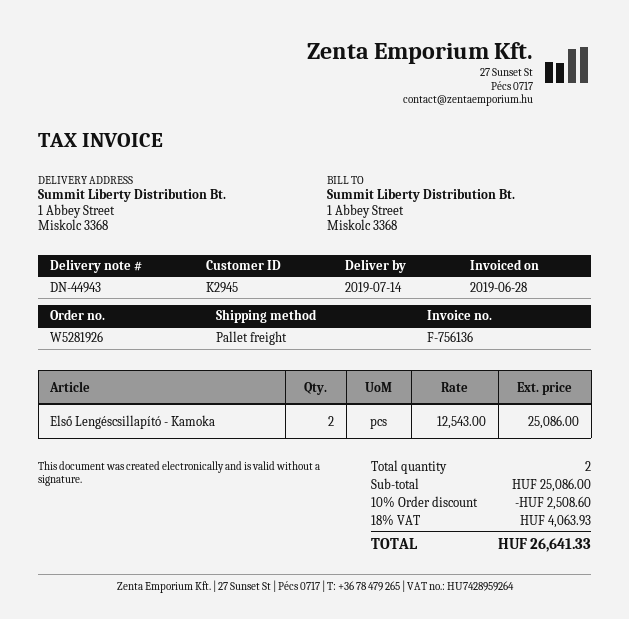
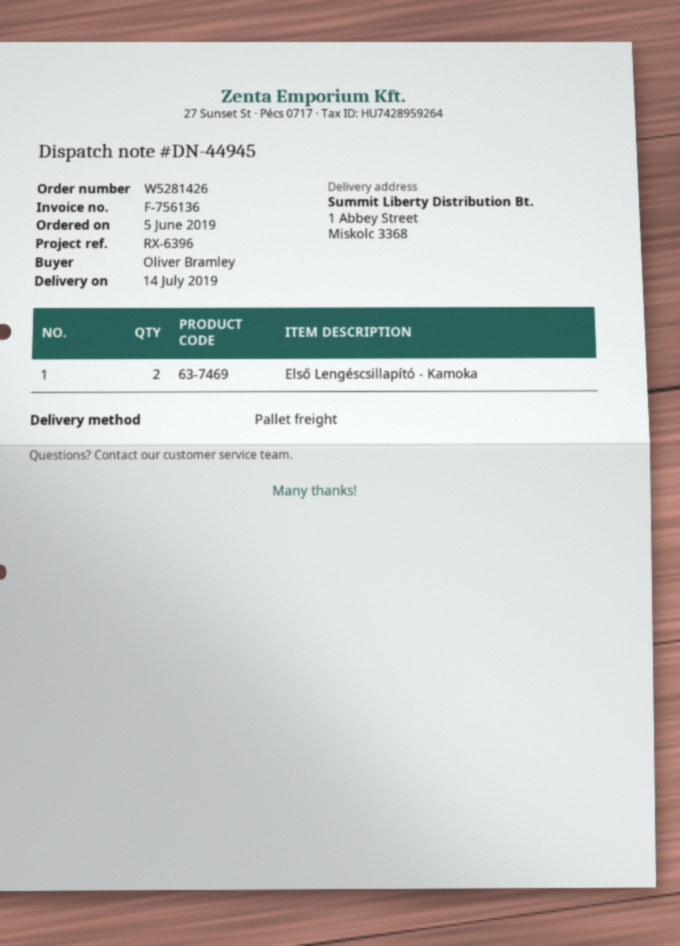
order number: W5281926 -> W5281426
delivery note number: DN-44943 -> DN-44945

